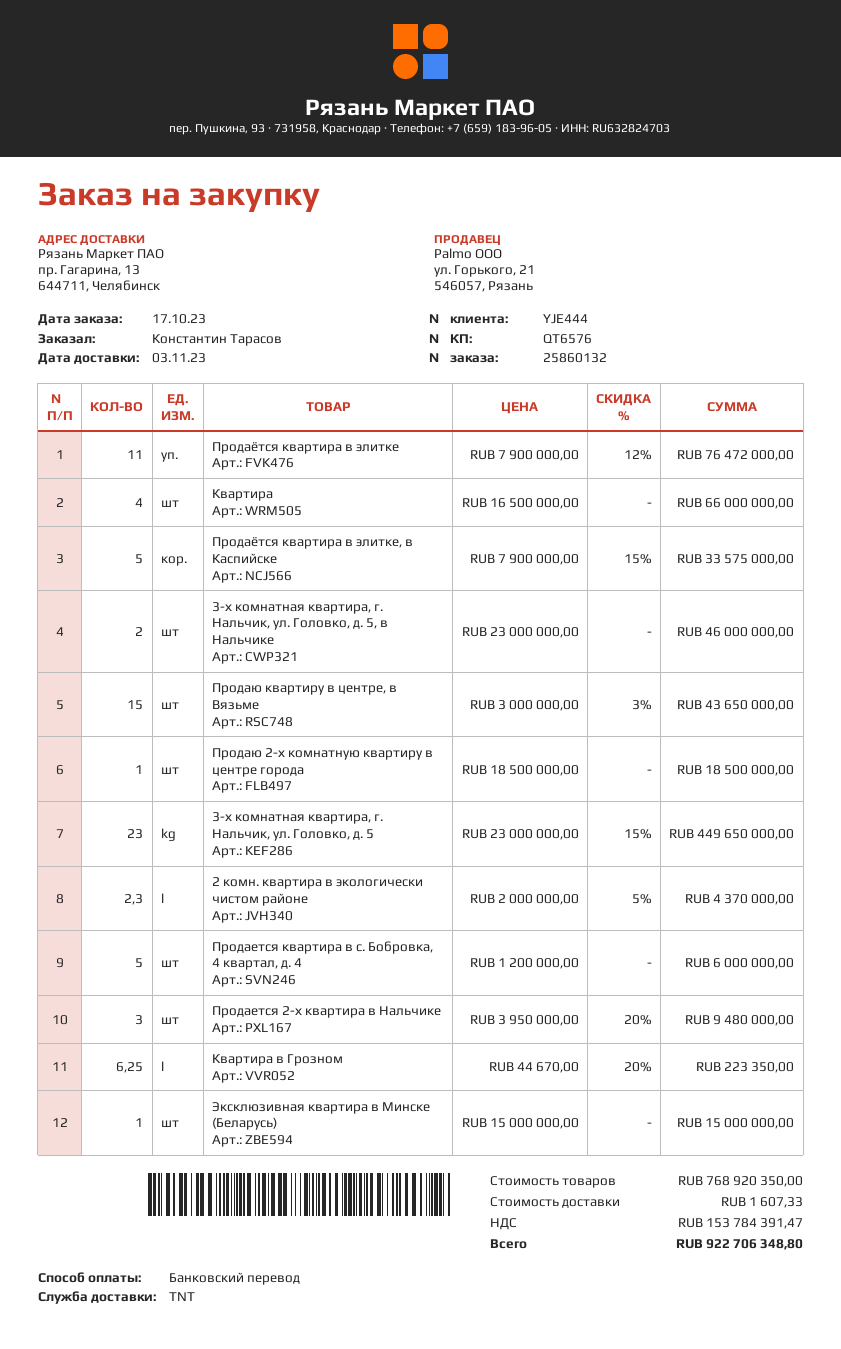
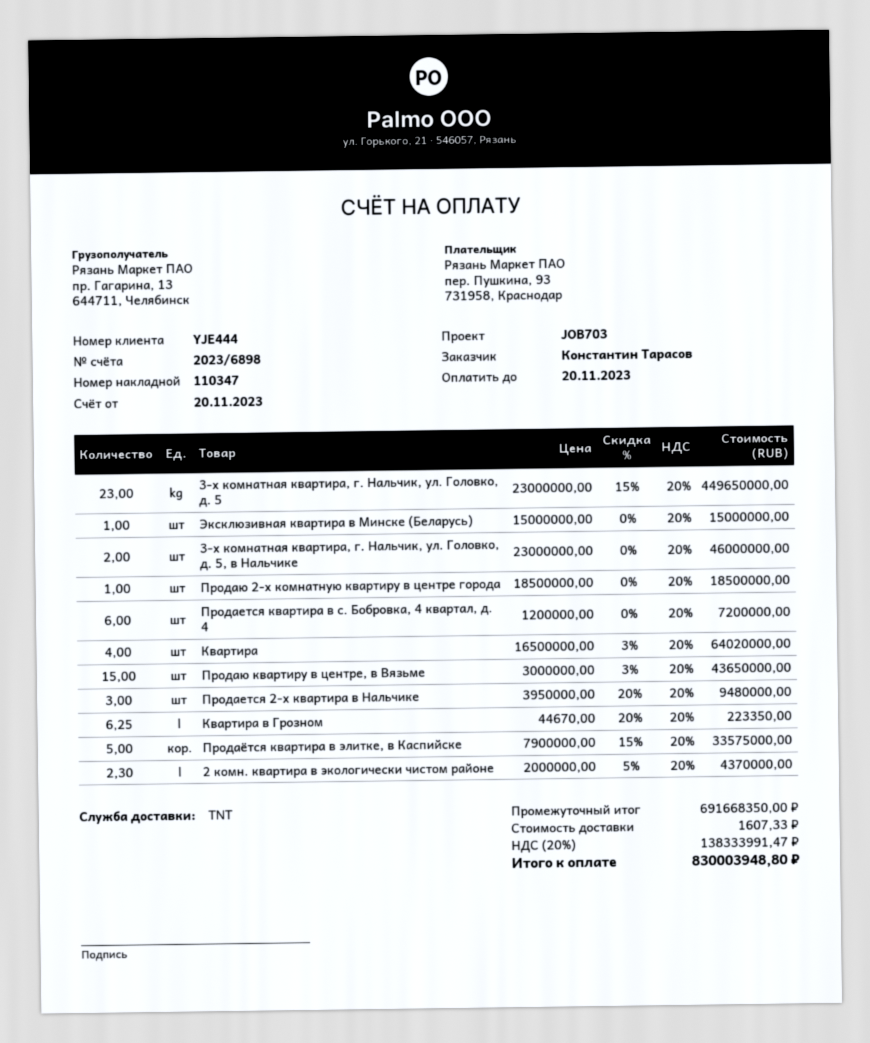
Продаётся квартира в элитке: 11 x 7900000.00 - 12% = 76472000.00 -> none
Квартира: 4 x 16500000.00 = 66000000.00 -> 4 x 16500000.00 - 3% = 64020000.00
Продается квартира в с. Бобровка, 4 квартал, д. 4: 5 x 1200000.00 = 6000000.00 -> 6 x 1200000.00 = 7200000.00
subtotal: 768920350.00 -> 691668350.00
tax: 153784391.47 -> 138333991.47
total: 922706348.80 -> 830003948.80

